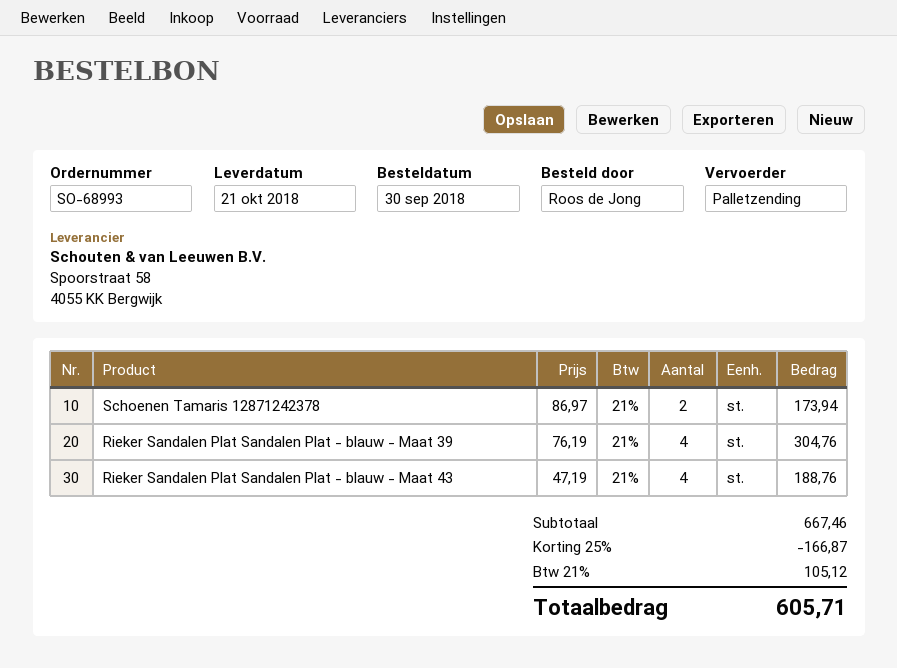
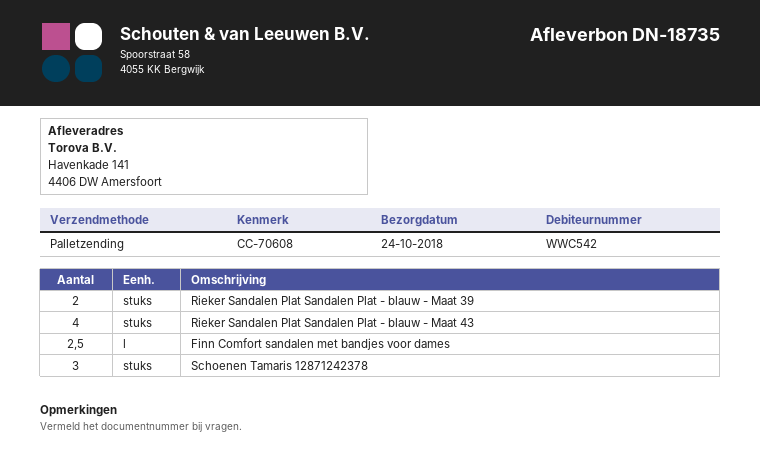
delivery date: 2018-10-21 -> 2018-10-24
Schoenen Tamaris 12871242378: 2 -> 3
Rieker Sandalen Plat Sandalen Plat - blauw - Maat 39: 4 -> 2
Finn Comfort sandalen met bandjes voor dames: none -> 2.5

